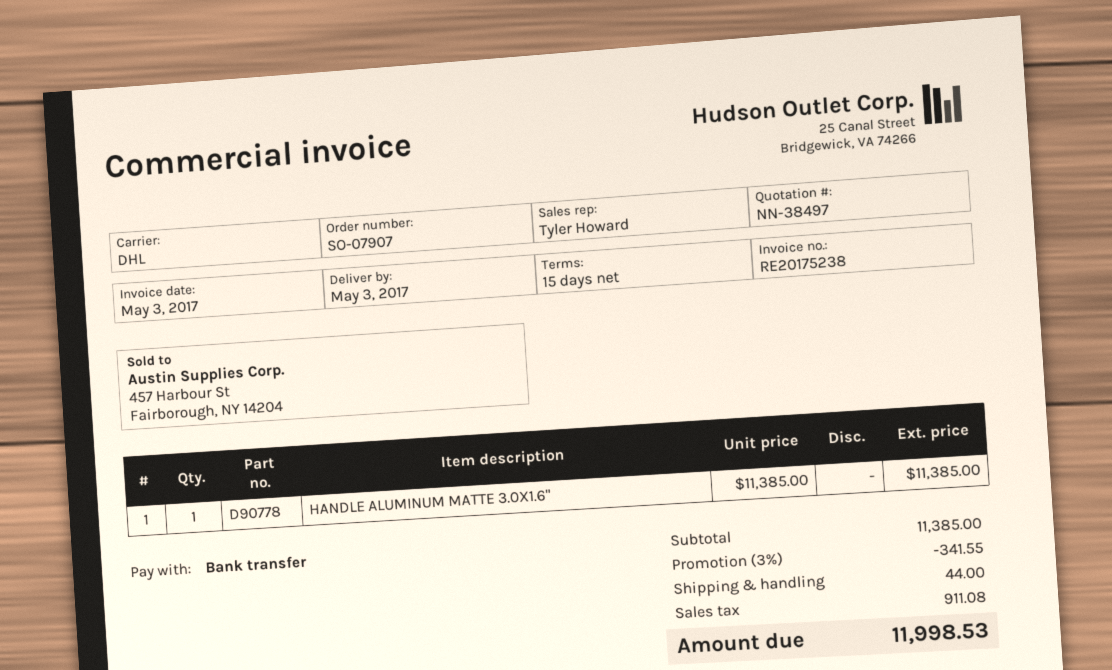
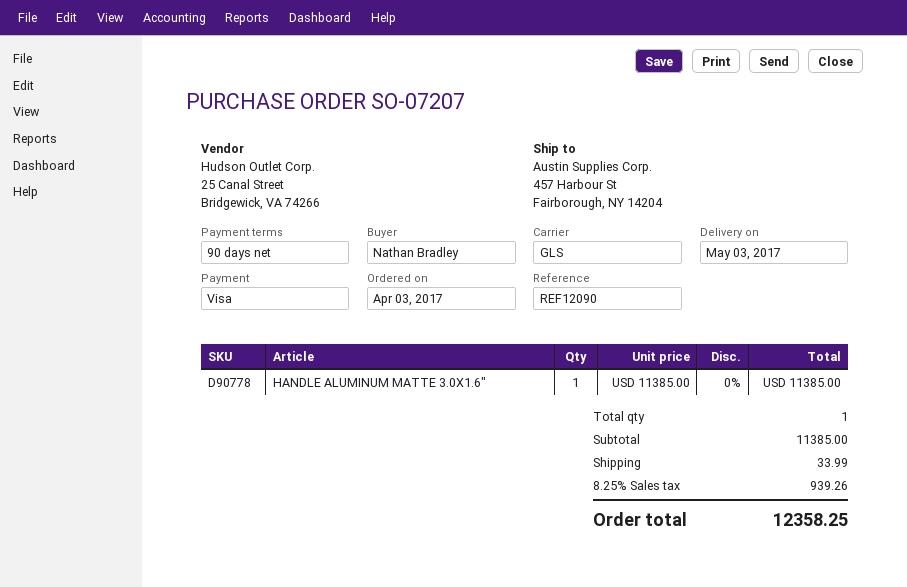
order number: SO-07907 -> SO-07207
payment terms: 15 days -> 90 days
payment method: bank transfer -> Visa
shipping method: DHL -> GLS
discount: 3% = 341.55 -> none
shipping: 44.00 -> 33.99
tax: 911.08 -> 939.26
total: 11998.53 -> 12358.25

